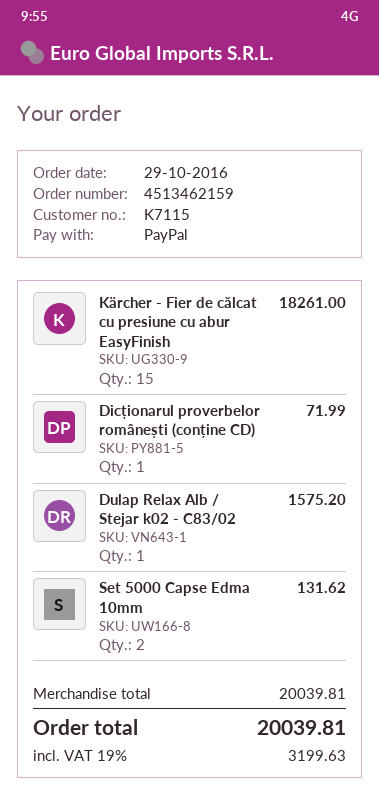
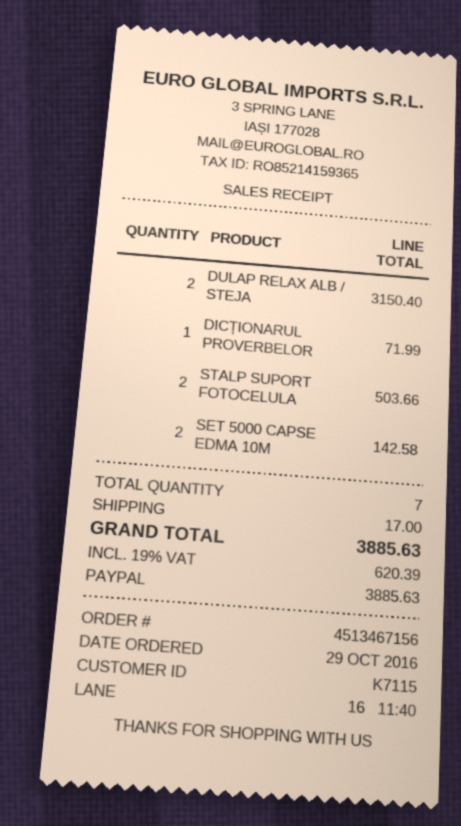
order number: 4513462159 -> 4513467156
Kärcher - Fier de călcat cu presiune cu abur EasyFinish: 15 for 18261.00 -> none
Dulap Relax Alb / Stejar k02 - C83/02: 1 for 1575.20 -> 2 for 3150.40
Set 5000 Capse Edma 10mm: 2 for 131.62 -> 2 for 142.58
STALP SUPORT FOTOCELULA: none -> 2 for 503.66
shipping: none -> 17.00
tax: 19% = 3199.63 -> 19% = 620.39
total: 20039.81 -> 3885.63

